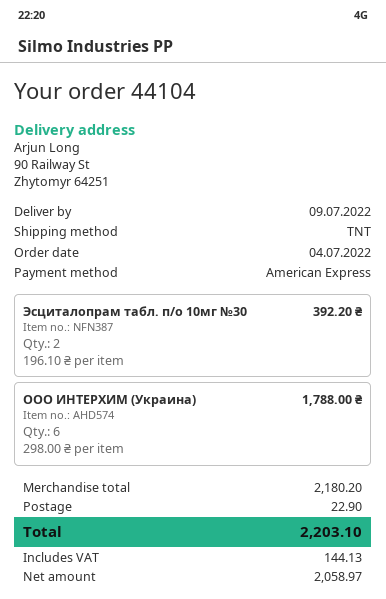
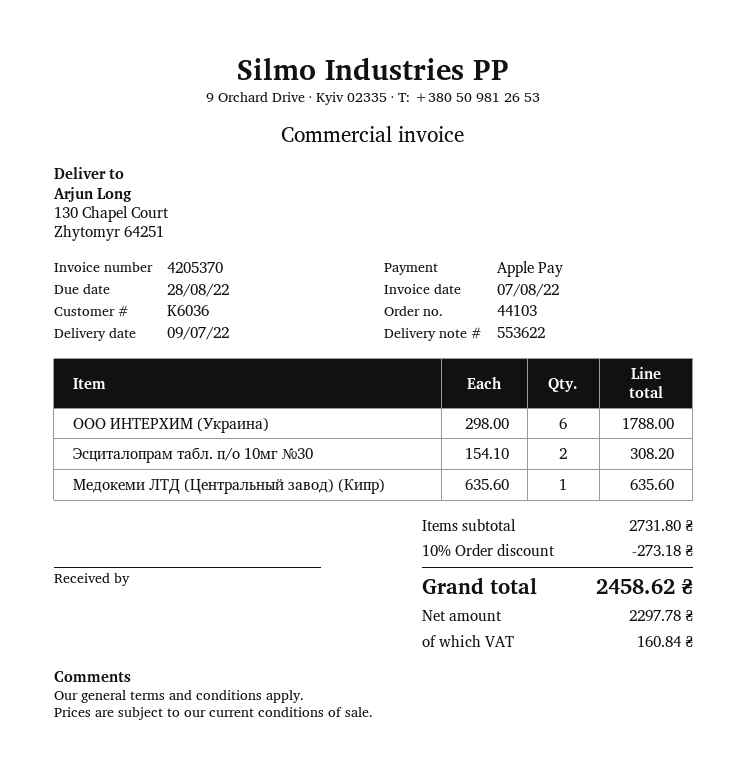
order number: 44104 -> 44103
payment method: American Express -> Apple Pay
ship to: 90 Railway St, Zhytomyr 64251 -> 130 Chapel Court, Zhytomyr 64251
Эсциталопрам табл. п/о 10мг №30: 2 x 196.10 = 392.20 -> 2 x 154.10 = 308.20
Медокеми ЛТД (Центральный завод) (Кипр): none -> 1 x 635.60 = 635.60
subtotal: 2180.20 -> 2731.80
discount: none -> 10% = 273.18
shipping: 22.90 -> none
net: 2058.97 -> 2297.78
tax: 144.13 -> 160.84
total: 2203.10 -> 2458.62

